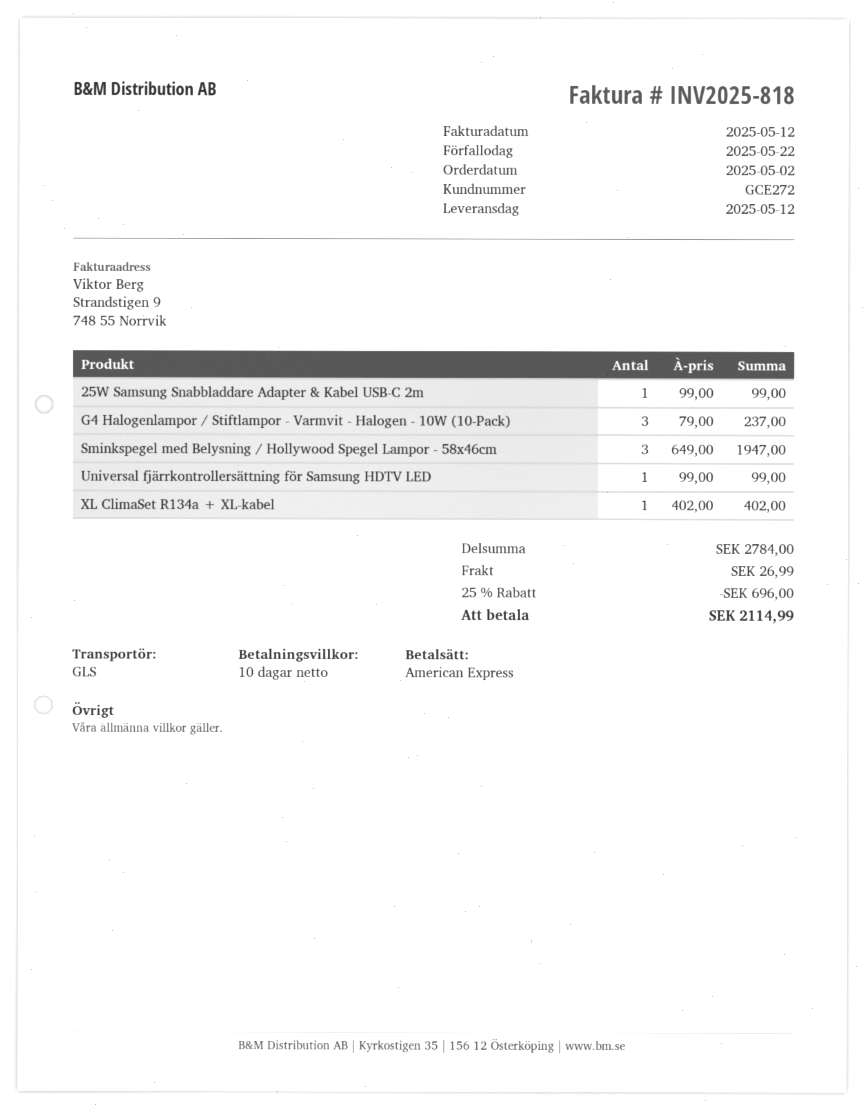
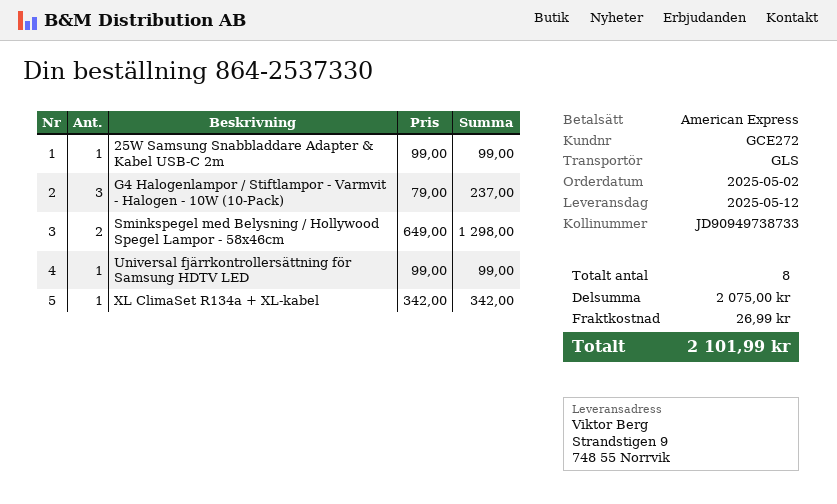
Sminkspegel med Belysning / Hollywood Spegel Lampor - 58x46cm: 3 x 649.00 = 1947.00 -> 2 x 649.00 = 1298.00
XL ClimaSet R134a + XL-kabel: 1 x 402.00 = 402.00 -> 1 x 342.00 = 342.00
subtotal: 2784.00 -> 2075.00
discount: 25% = 696.00 -> none
total: 2114.99 -> 2101.99

